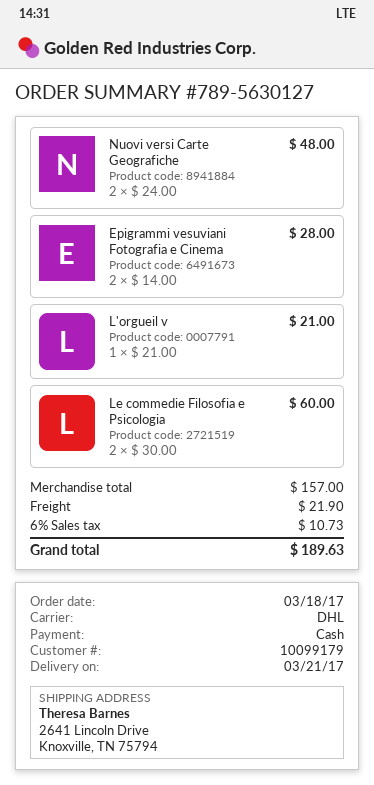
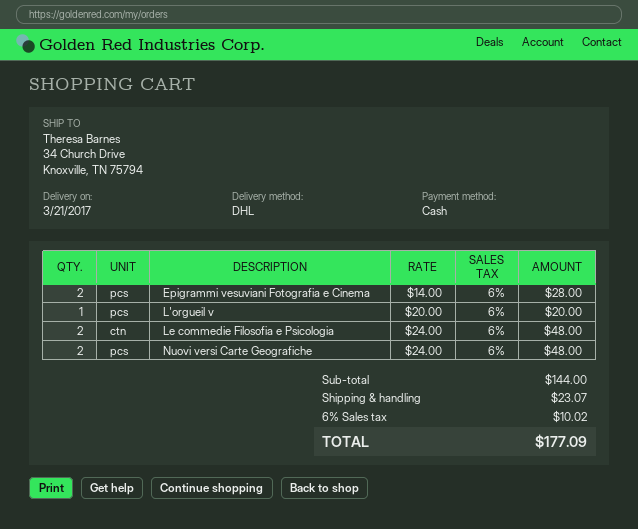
ship to: 2641 Lincoln Drive, Knoxville, TN 75794 -> 34 Church Drive, Knoxville, TN 75794
L'orgueil v: 1 x 21.00 = 21.00 -> 1 x 20.00 = 20.00
Le commedie Filosofia e Psicologia: 2 x 30.00 = 60.00 -> 2 x 24.00 = 48.00
subtotal: 157.00 -> 144.00
shipping: 21.90 -> 23.07
tax: 6% = 10.73 -> 6% = 10.02
total: 189.63 -> 177.09

